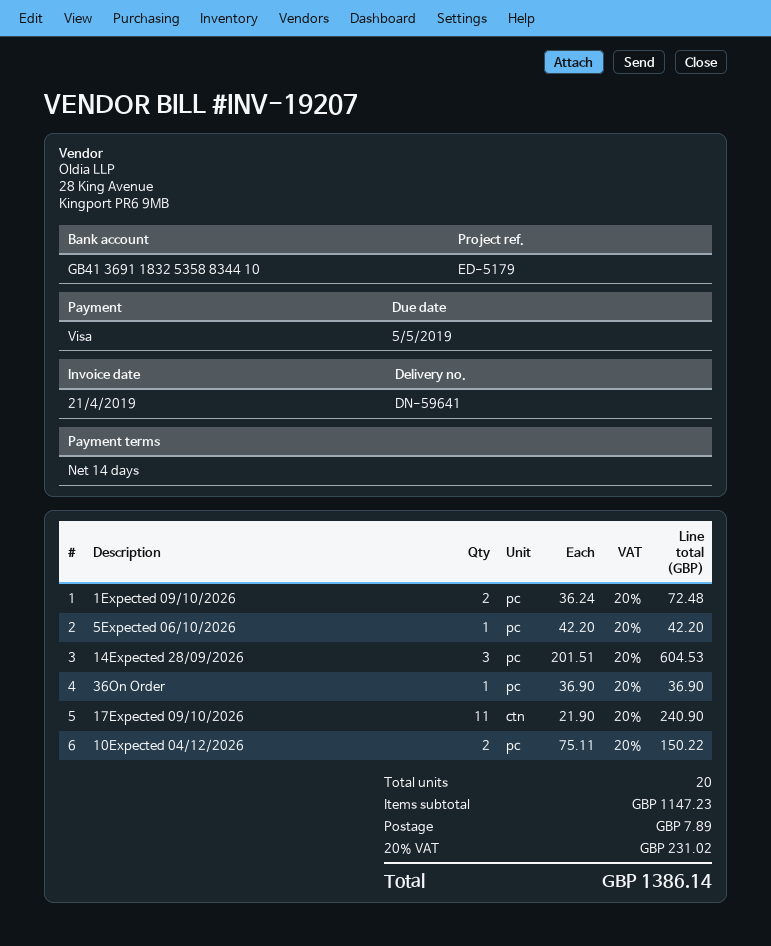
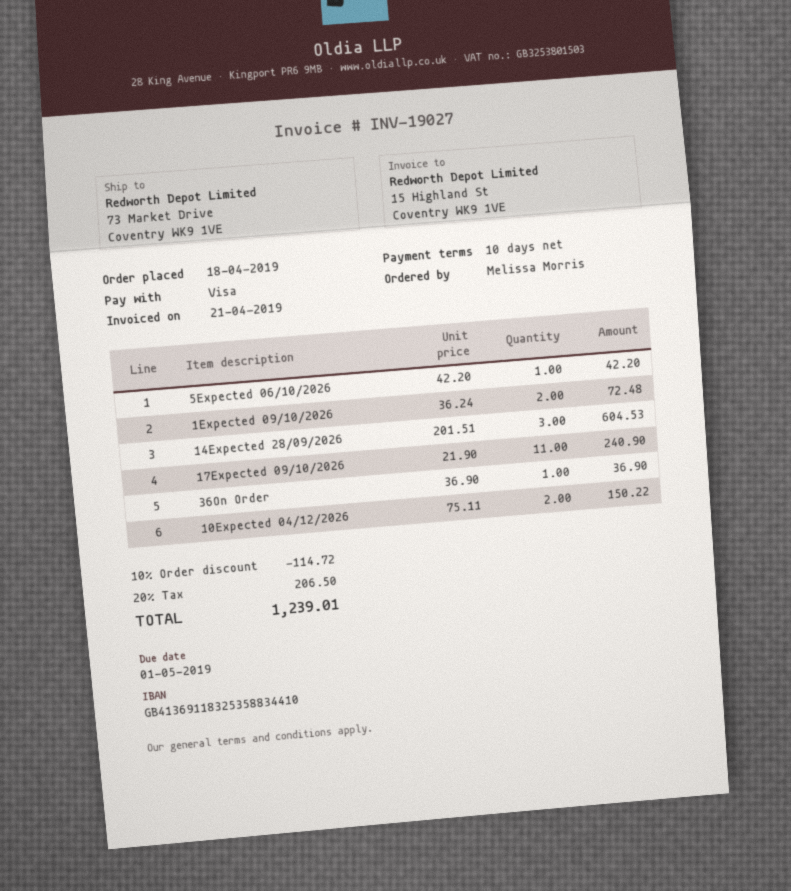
invoice number: INV-19207 -> INV-19027
payment terms: 14 days -> 10 days
due date: 2019-05-05 -> 2019-05-01
discount: none -> 10% = 114.72
shipping: 7.89 -> none
tax: 20% = 231.02 -> 20% = 206.50
total: 1386.14 -> 1239.01

